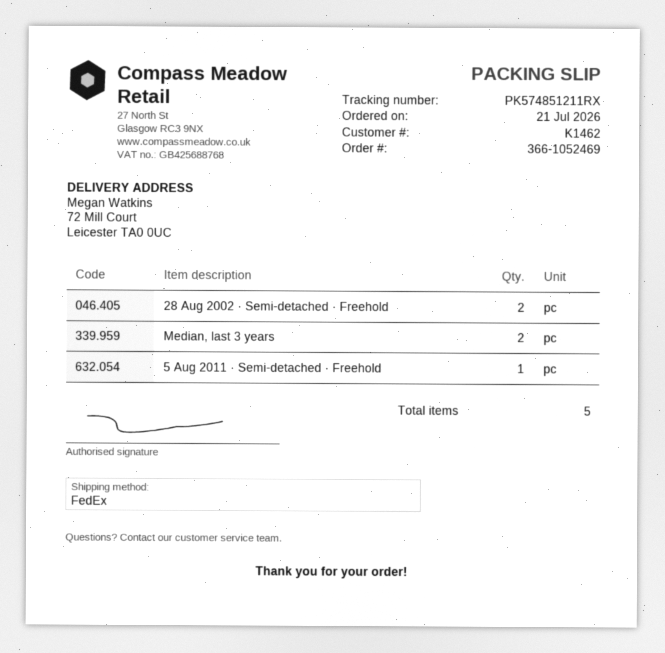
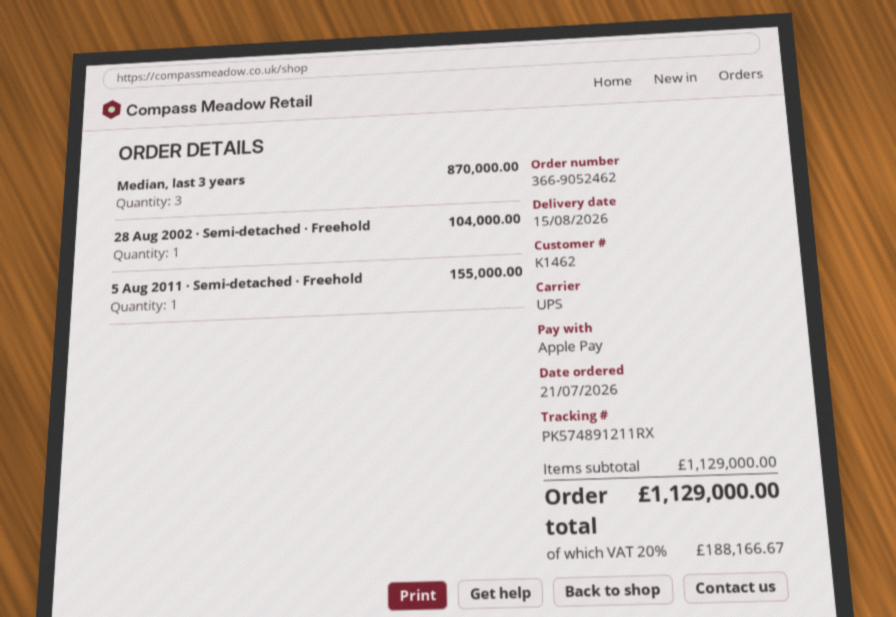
order number: 366-1052469 -> 366-9052462
shipping method: FedEx -> UPS
tracking number: PK574851211RX -> PK574891211RX
28 Aug 2002 · Semi-detached · Freehold: 2 -> 1
Median, last 3 years: 2 -> 3

